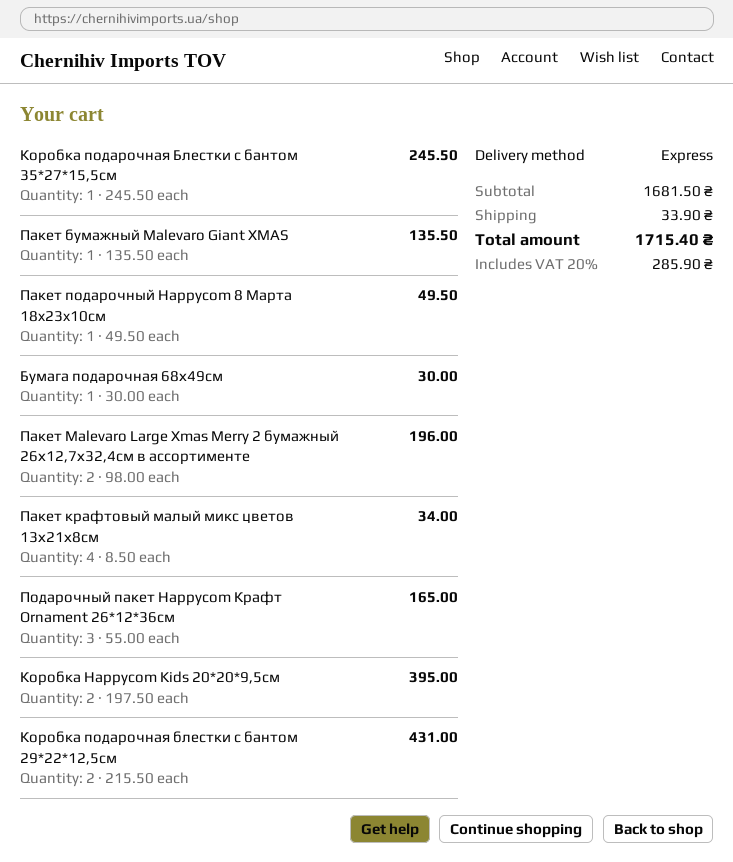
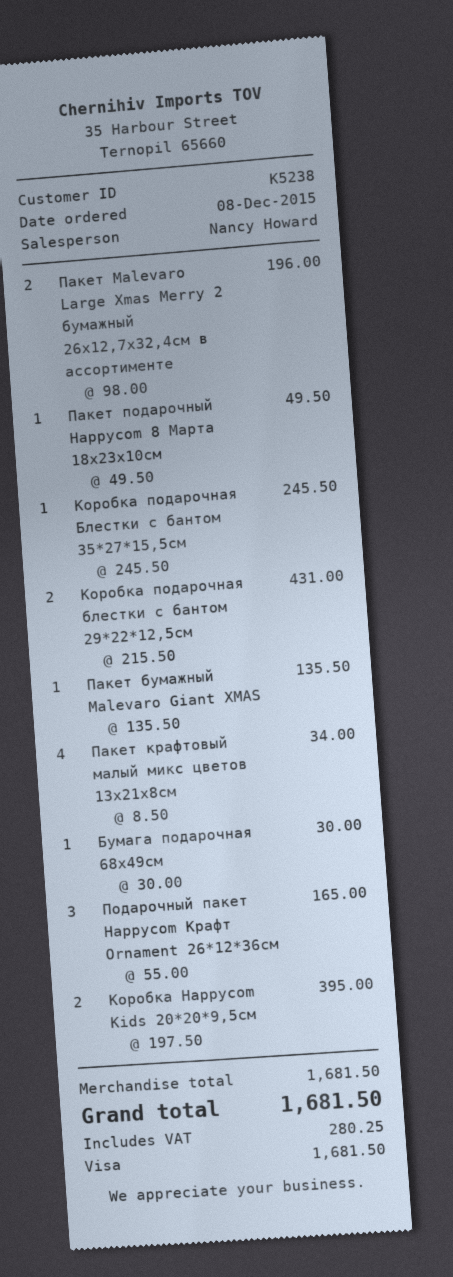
shipping: 33.90 -> none
tax: 285.90 -> 280.25
total: 1715.40 -> 1681.50

